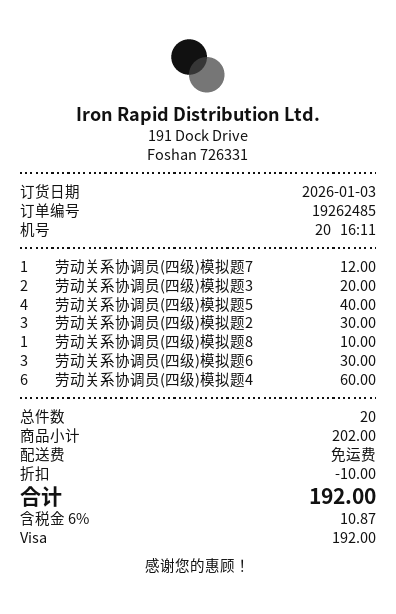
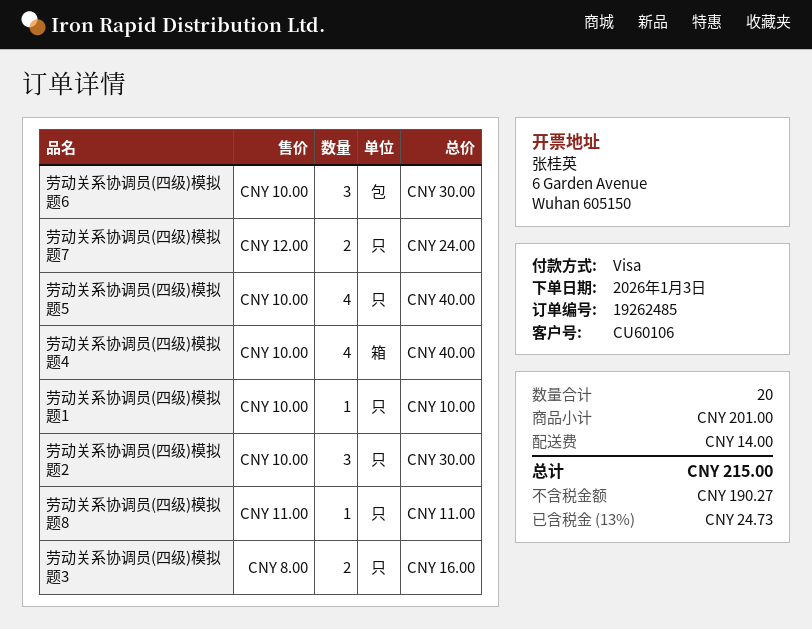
劳动关系协调员(四级)模拟题7: 1 for 12.00 -> 2 for 24.00
劳动关系协调员(四级)模拟题3: 2 for 20.00 -> 2 for 16.00
劳动关系协调员(四级)模拟题8: 1 for 10.00 -> 1 for 11.00
劳动关系协调员(四级)模拟题4: 6 for 60.00 -> 4 for 40.00
劳动关系协调员(四级)模拟题1: none -> 1 for 10.00
subtotal: 202.00 -> 201.00
discount: 10.00 -> none
shipping: 0.00 -> 14.00
tax: 6% = 10.87 -> 13% = 24.73
total: 192.00 -> 215.00

